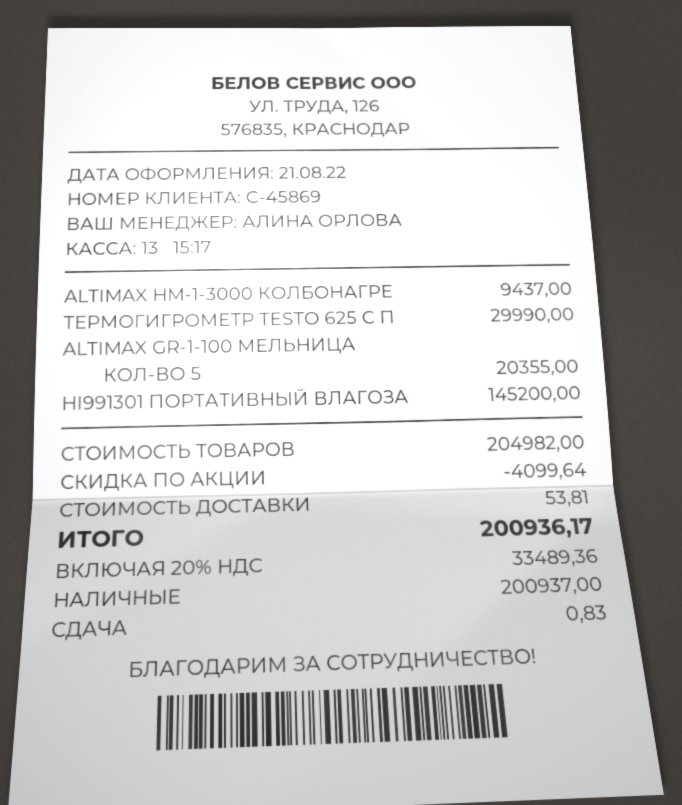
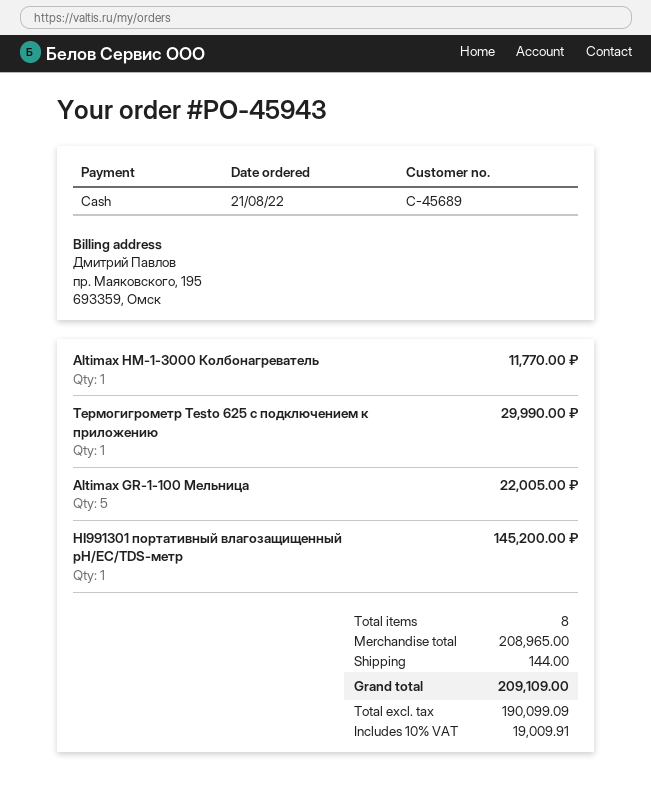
customer number: C-45869 -> C-45689
ALTIMAX HM-1-3000 КОЛБОНАГРЕ: 1 for 9437.00 -> 1 for 11770.00
ALTIMAX GR-1-100 МЕЛЬНИЦА: 5 for 20355.00 -> 5 for 22005.00
subtotal: 204982.00 -> 208965.00
discount: 4099.64 -> none
shipping: 53.81 -> 144.00
tax: 20% = 33489.36 -> 10% = 19009.91
total: 200936.17 -> 209109.00

